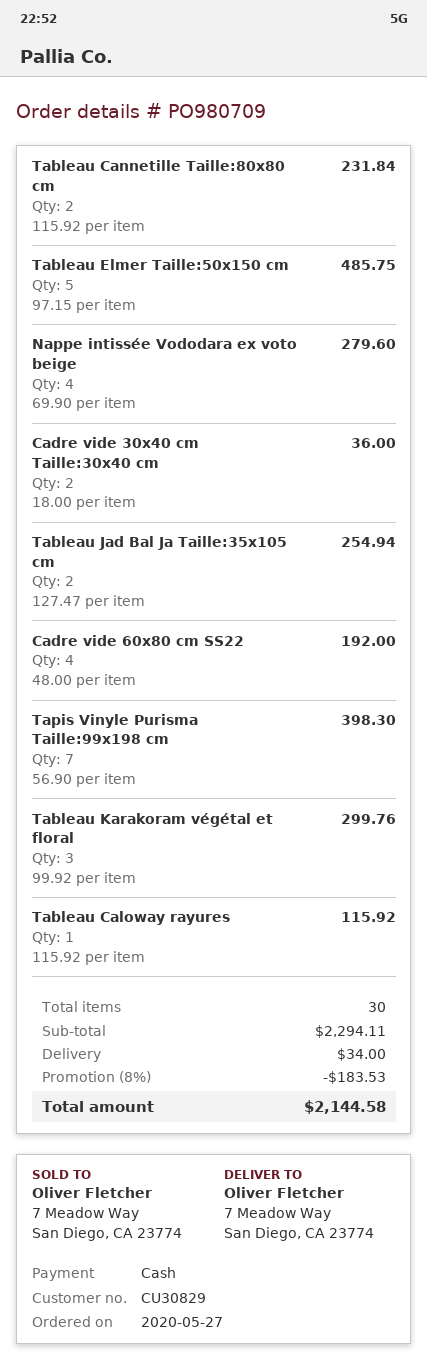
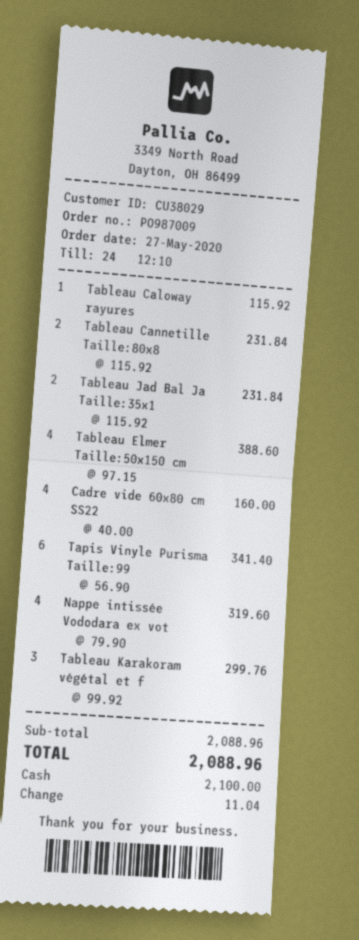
order number: PO980709 -> PO987009
customer number: CU30829 -> CU38029
Tableau Elmer Taille:50x150 cm: 5 x 97.15 = 485.75 -> 4 x 97.15 = 388.60
Nappe intissée Vododara ex voto beige: 4 x 69.90 = 279.60 -> 4 x 79.90 = 319.60
Cadre vide 30x40 cm Taille:30x40 cm: 2 x 18.00 = 36.00 -> none
Tableau Jad Bal Ja Taille:35x105 cm: 2 x 127.47 = 254.94 -> 2 x 115.92 = 231.84
Cadre vide 60x80 cm SS22: 4 x 48.00 = 192.00 -> 4 x 40.00 = 160.00
Tapis Vinyle Purisma Taille:99x198 cm: 7 x 56.90 = 398.30 -> 6 x 56.90 = 341.40
subtotal: 2294.11 -> 2088.96
discount: 8% = 183.53 -> none
shipping: 34.00 -> none
total: 2144.58 -> 2088.96

